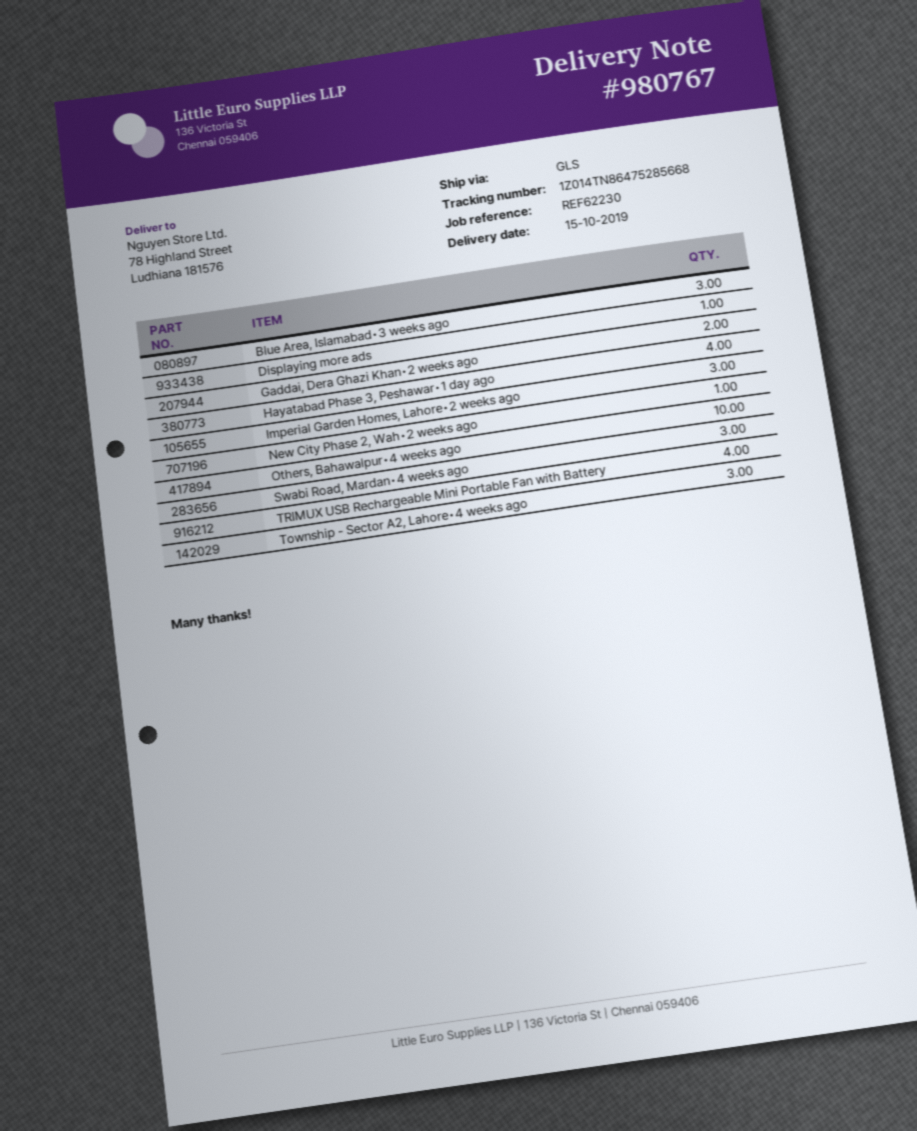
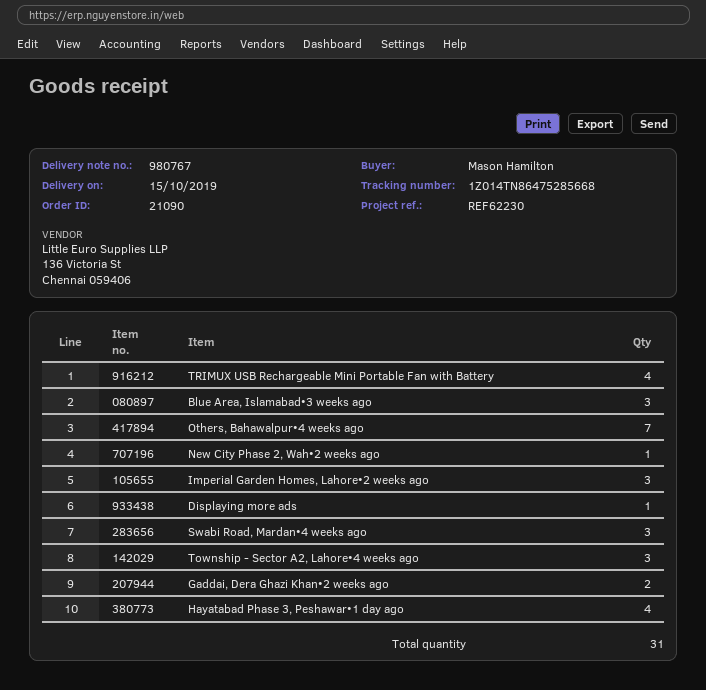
Others, Bahawalpur•4 weeks ago: 10 -> 7

